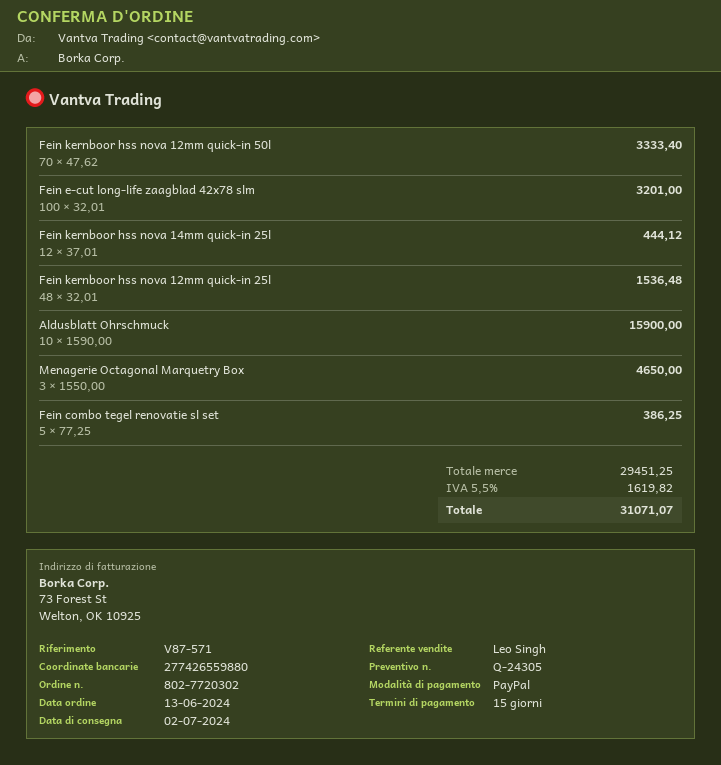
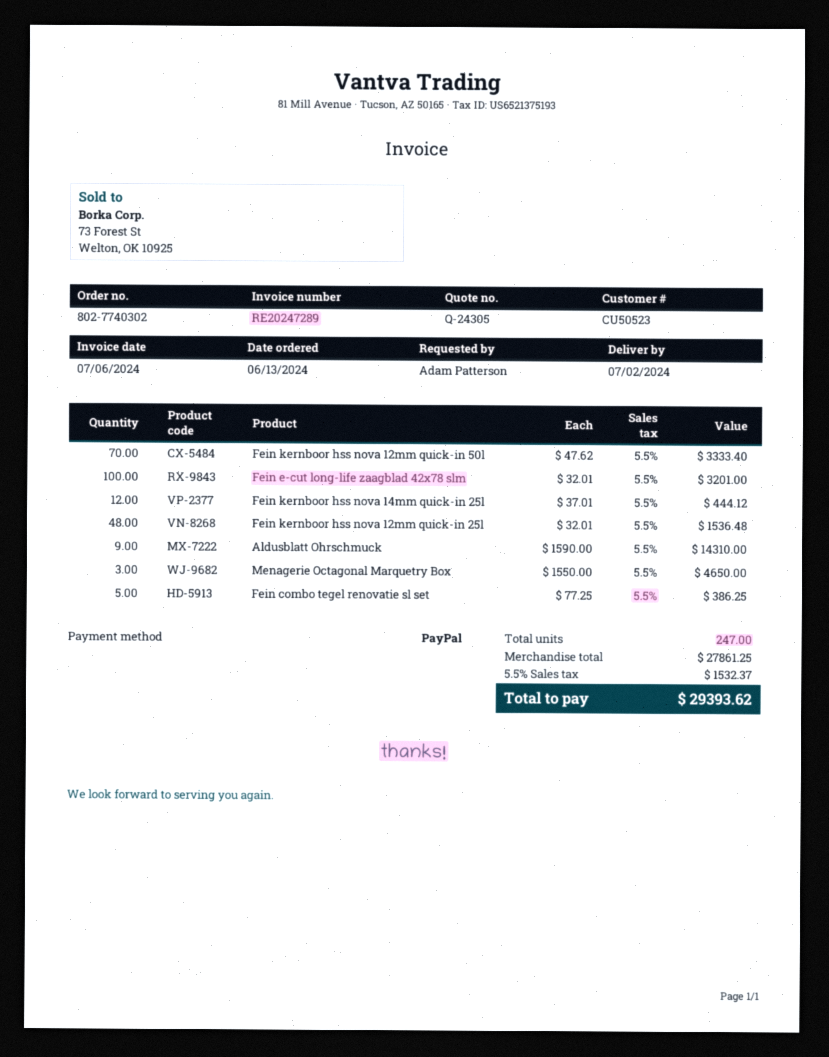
order number: 802-7720302 -> 802-7740302
Aldusblatt Ohrschmuck: 10 x 1590.00 = 15900.00 -> 9 x 1590.00 = 14310.00
subtotal: 29451.25 -> 27861.25
tax: 5.5% = 1619.82 -> 5.5% = 1532.37
total: 31071.07 -> 29393.62

